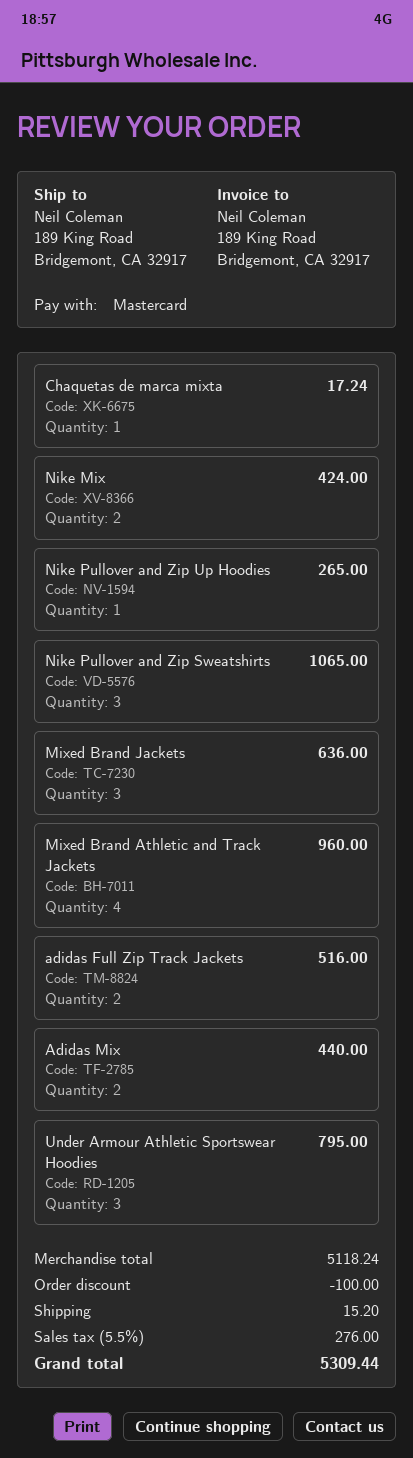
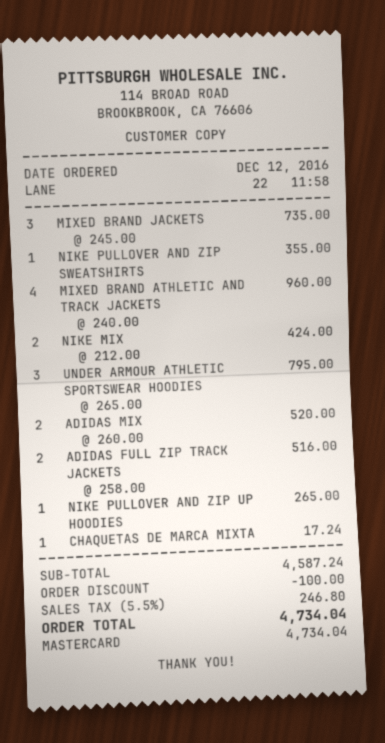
Nike Pullover and Zip Sweatshirts: 3 for 1065.00 -> 1 for 355.00
Mixed Brand Jackets: 3 for 636.00 -> 3 for 735.00
Adidas Mix: 2 for 440.00 -> 2 for 520.00
subtotal: 5118.24 -> 4587.24
shipping: 15.20 -> none
tax: 5.5% = 276.00 -> 5.5% = 246.80
total: 5309.44 -> 4734.04

